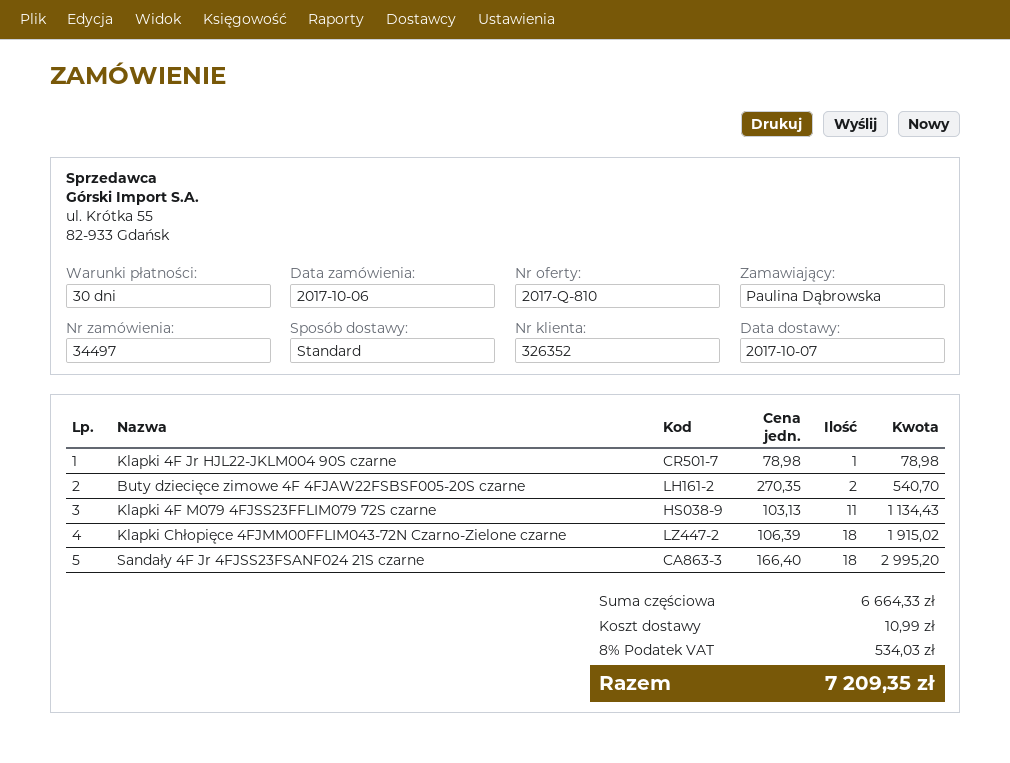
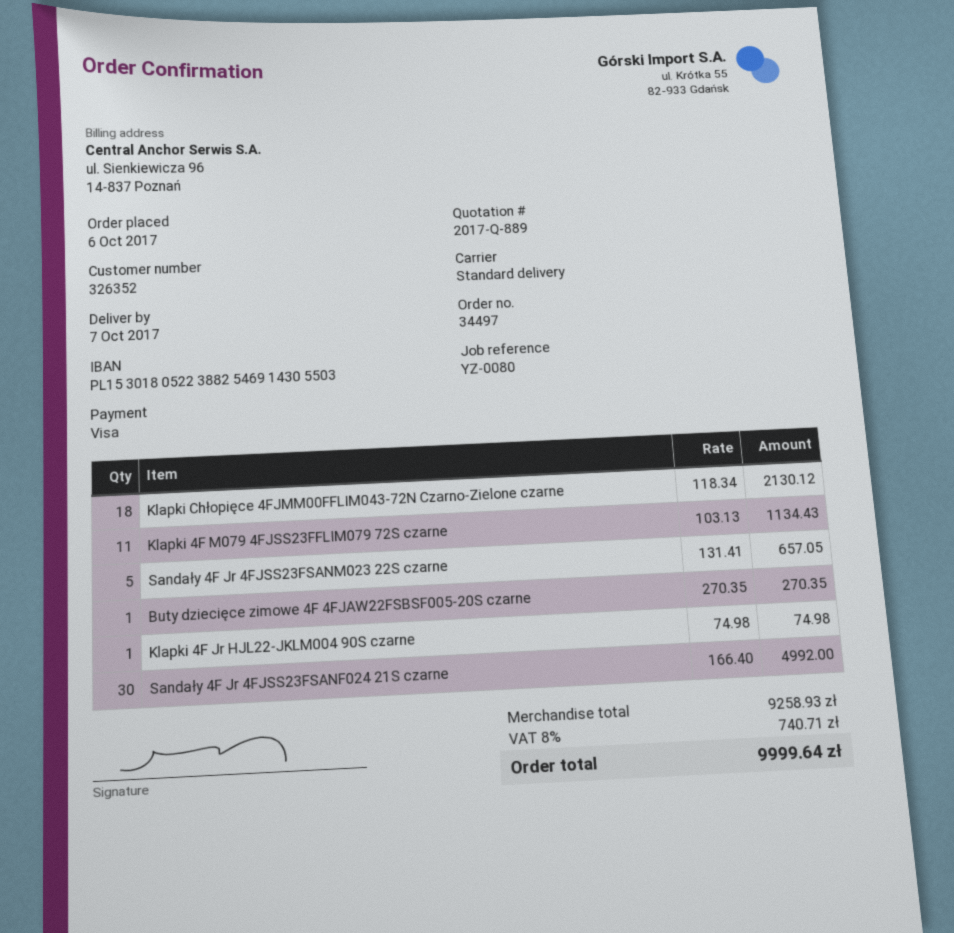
quote number: 2017-Q-810 -> 2017-Q-889
Klapki 4F Jr HJL22-JKLM004 90S czarne: 1 x 78.98 = 78.98 -> 1 x 74.98 = 74.98
Buty dziecięce zimowe 4F 4FJAW22FSBSF005-20S czarne: 2 x 270.35 = 540.70 -> 1 x 270.35 = 270.35
Klapki Chłopięce 4FJMM00FFLIM043-72N Czarno-Zielone czarne: 18 x 106.39 = 1915.02 -> 18 x 118.34 = 2130.12
Sandały 4F Jr 4FJSS23FSANF024 21S czarne: 18 x 166.40 = 2995.20 -> 30 x 166.40 = 4992.00
Sandały 4F Jr 4FJSS23FSANM023 22S czarne: none -> 5 x 131.41 = 657.05
subtotal: 6664.33 -> 9258.93
shipping: 10.99 -> none
tax: 8% = 534.03 -> 8% = 740.71
total: 7209.35 -> 9999.64

